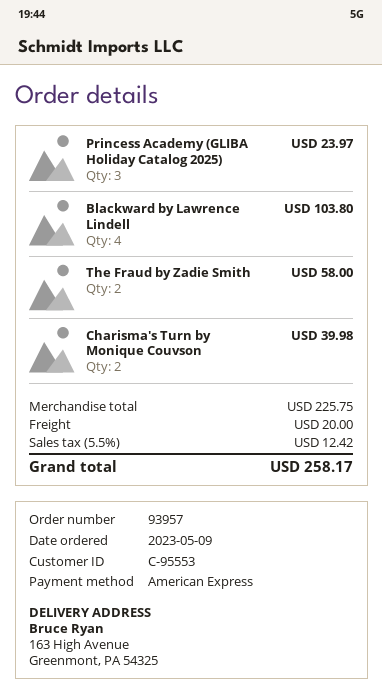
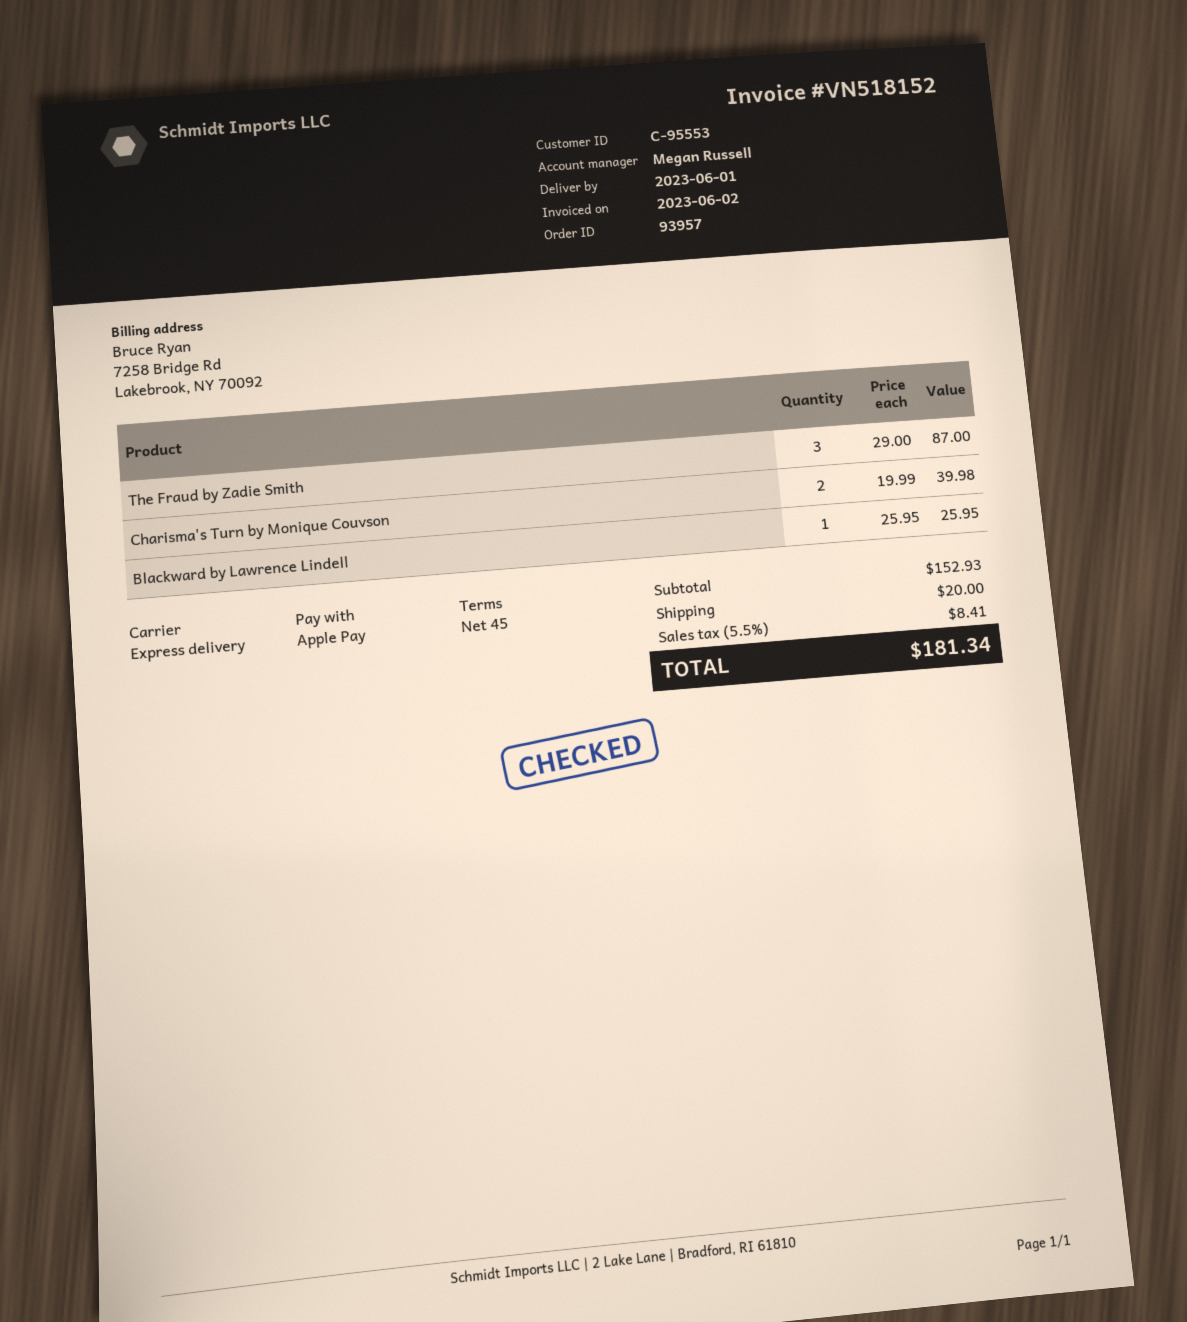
payment method: American Express -> Apple Pay
Princess Academy (GLIBA Holiday Catalog 2025): 3 for 23.97 -> none
Blackward by Lawrence Lindell: 4 for 103.80 -> 1 for 25.95
The Fraud by Zadie Smith: 2 for 58.00 -> 3 for 87.00
subtotal: 225.75 -> 152.93
tax: 5.5% = 12.42 -> 5.5% = 8.41
total: 258.17 -> 181.34

